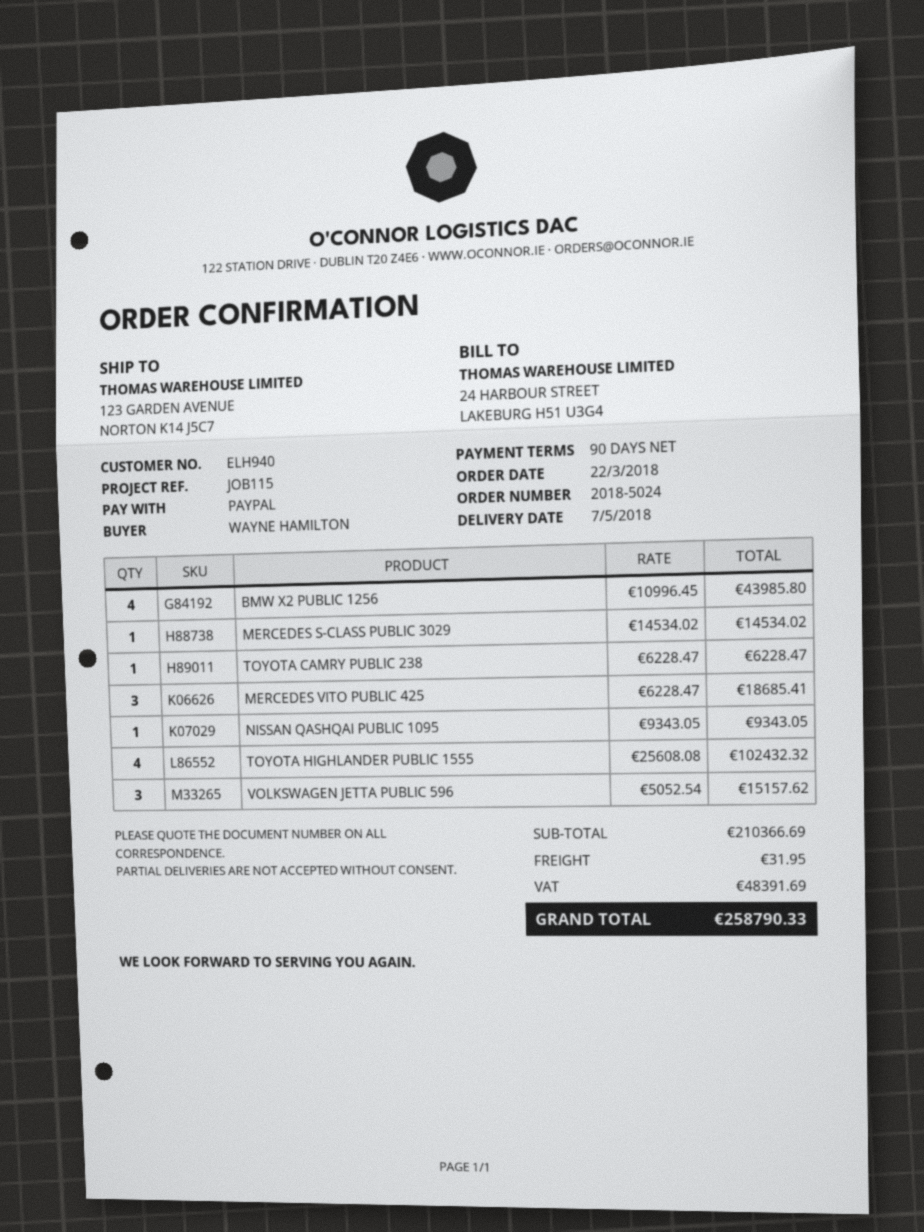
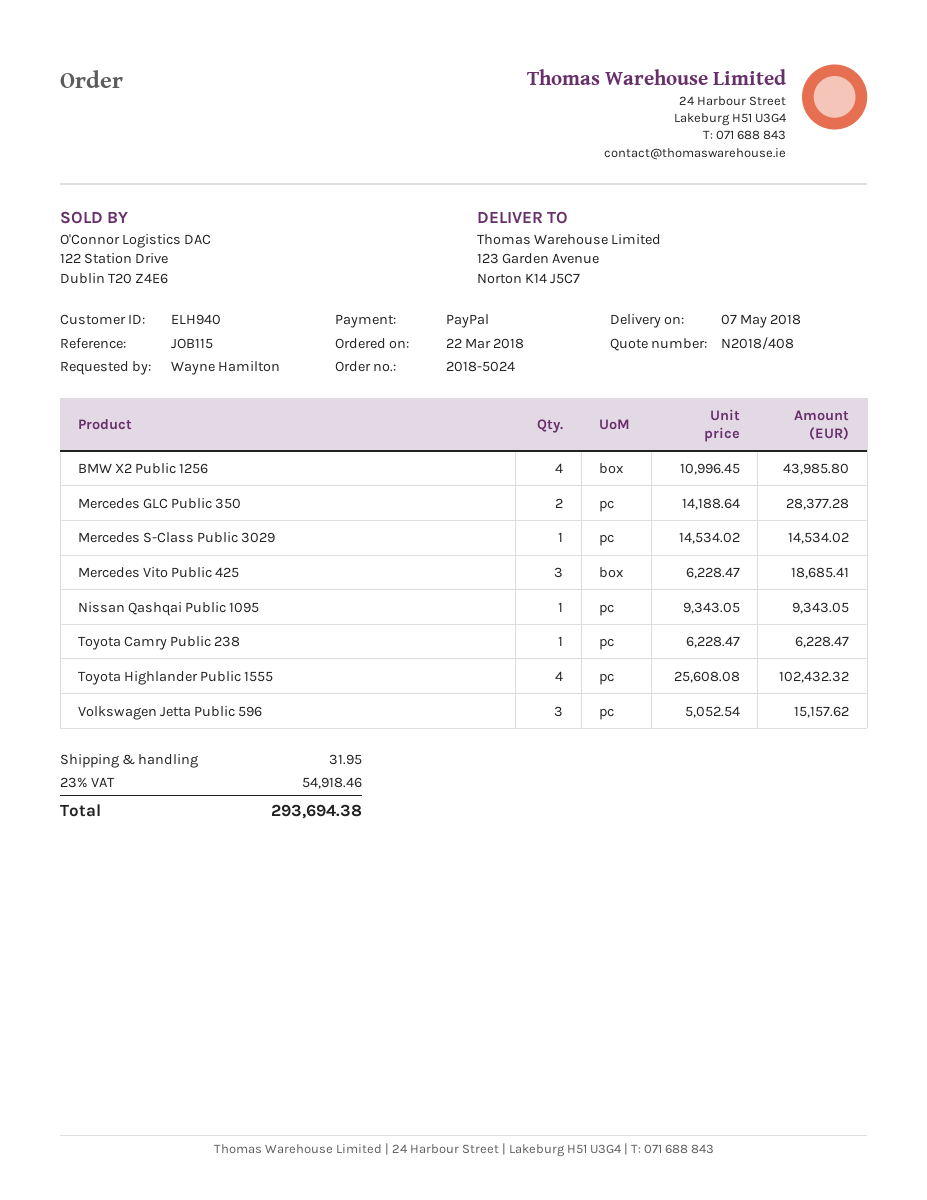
Mercedes GLC Public 350: none -> 2 x 14188.64 = 28377.28
tax: 48391.69 -> 54918.46
total: 258790.33 -> 293694.38

